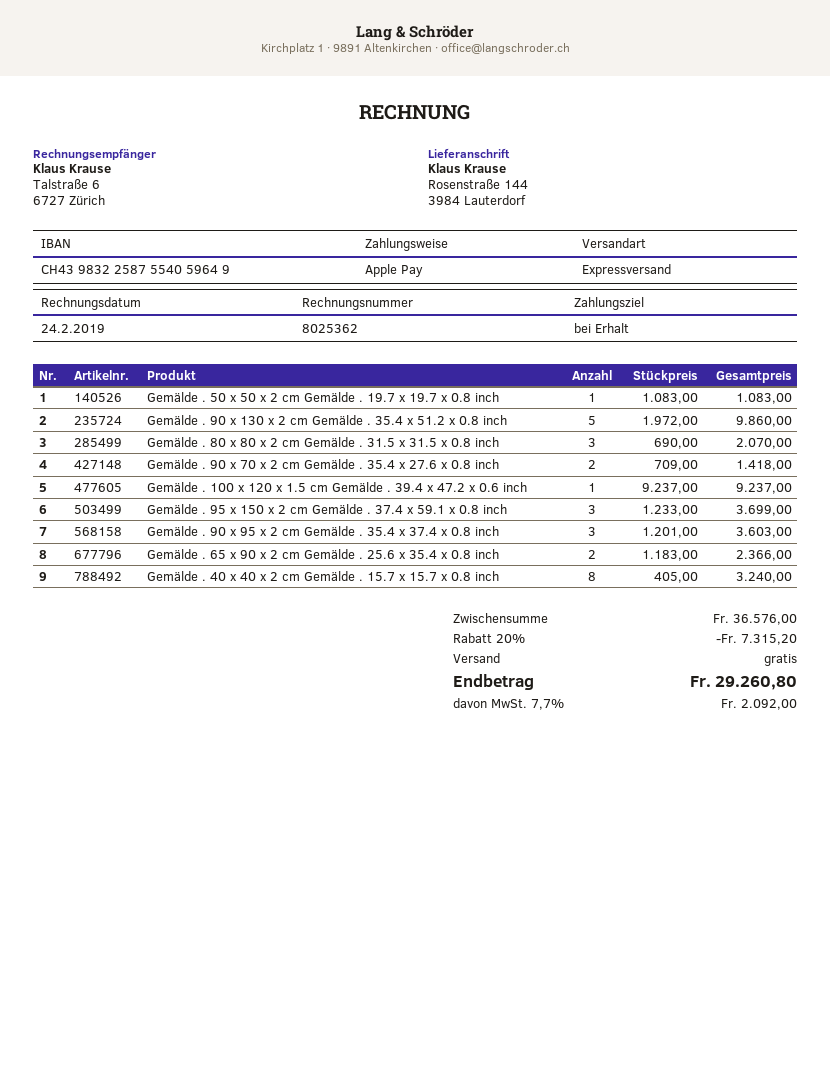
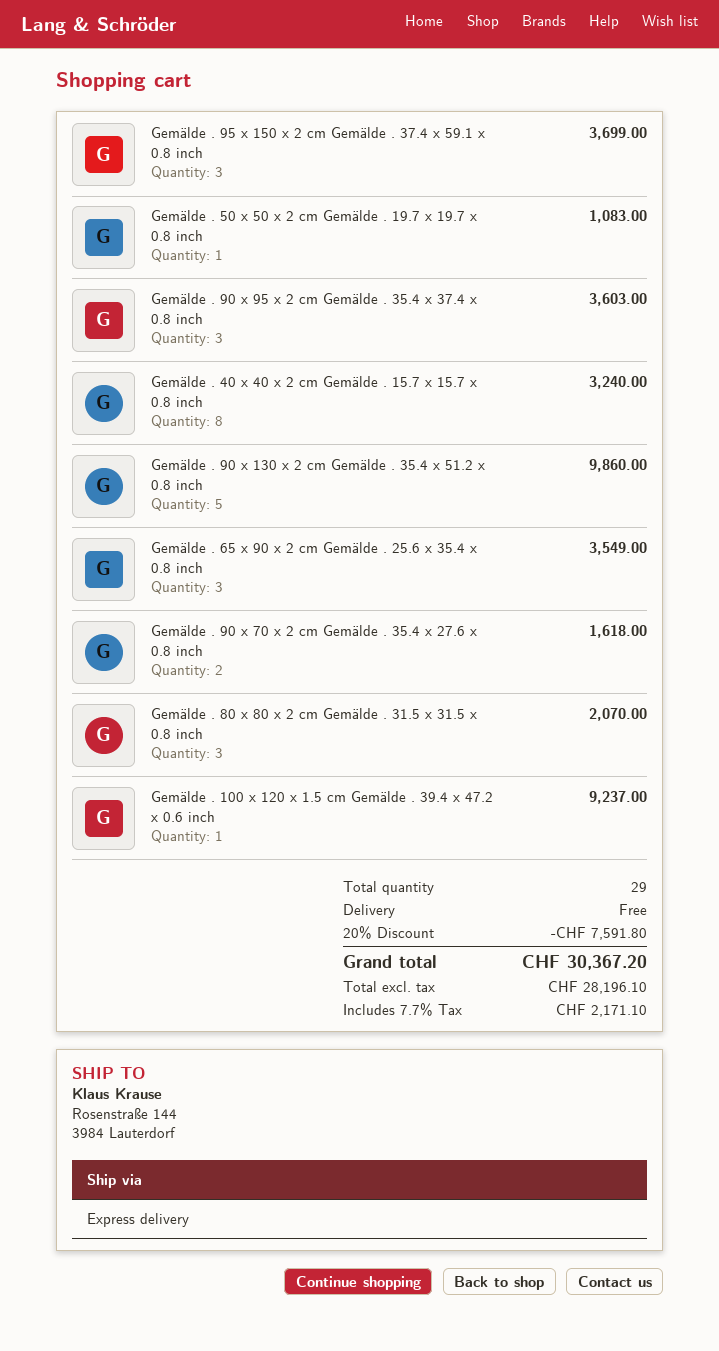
Gemälde . 90 x 70 x 2 cm Gemälde . 35.4 x 27.6 x 0.8 inch: 2 for 1418.00 -> 2 for 1618.00
Gemälde . 65 x 90 x 2 cm Gemälde . 25.6 x 35.4 x 0.8 inch: 2 for 2366.00 -> 3 for 3549.00
discount: 20% = 7315.20 -> 20% = 7591.80
tax: 7.7% = 2092.00 -> 7.7% = 2171.10
total: 29260.80 -> 30367.20

